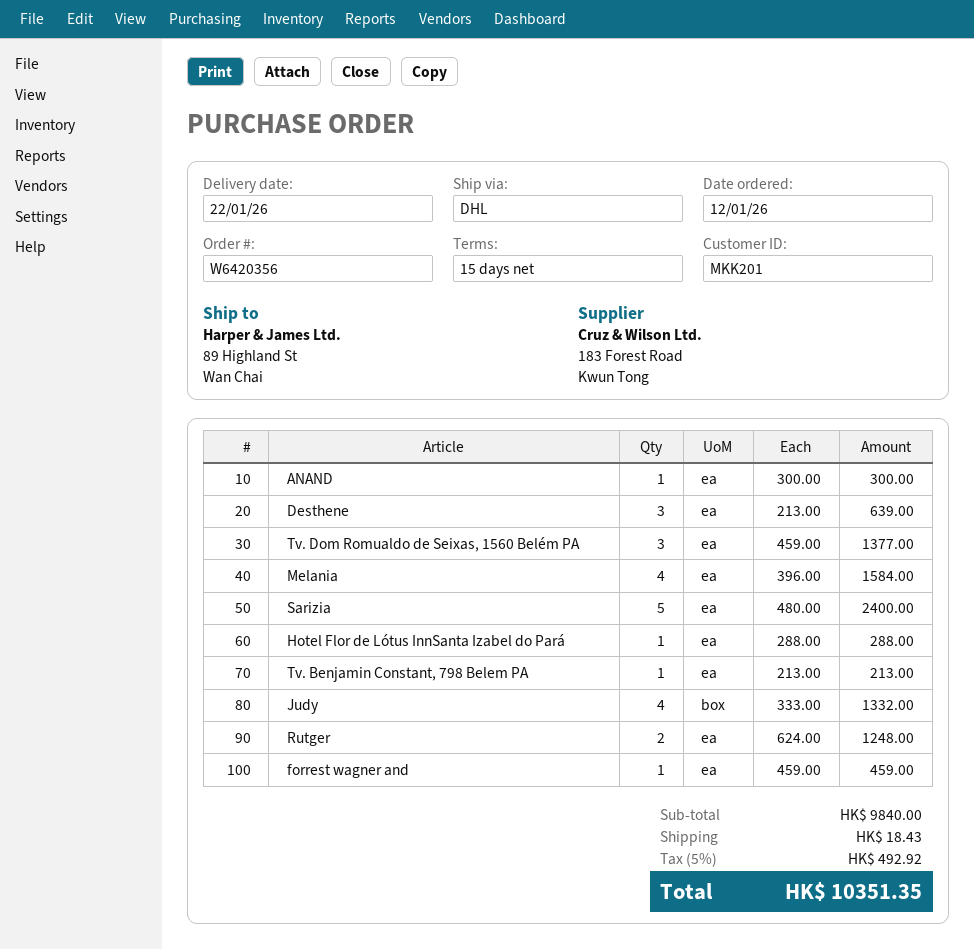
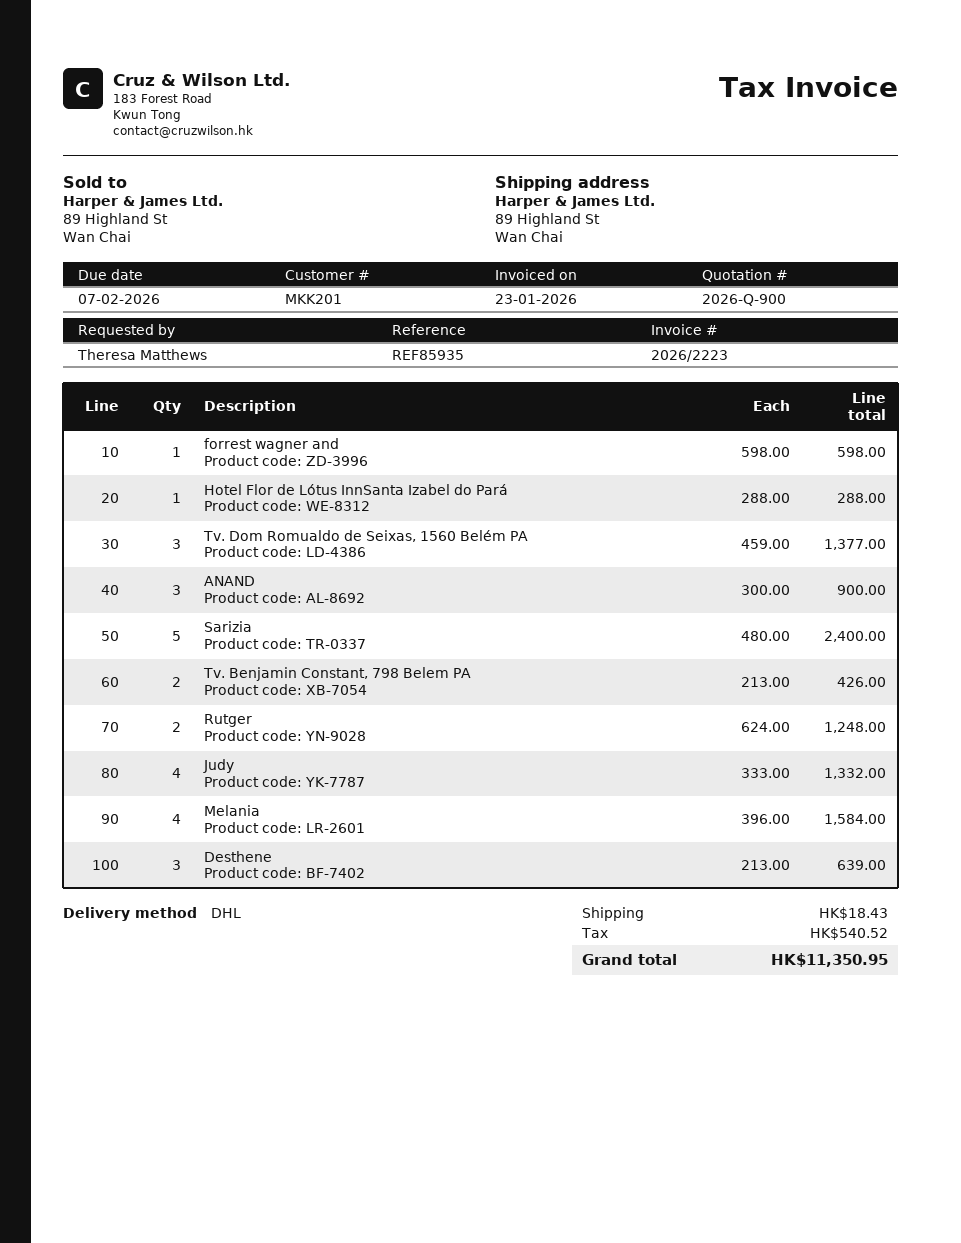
ANAND: 1 x 300.00 = 300.00 -> 3 x 300.00 = 900.00
Tv. Benjamin Constant, 798 Belem PA: 1 x 213.00 = 213.00 -> 2 x 213.00 = 426.00
forrest wagner and: 1 x 459.00 = 459.00 -> 1 x 598.00 = 598.00
tax: 492.92 -> 540.52
total: 10351.35 -> 11350.95

